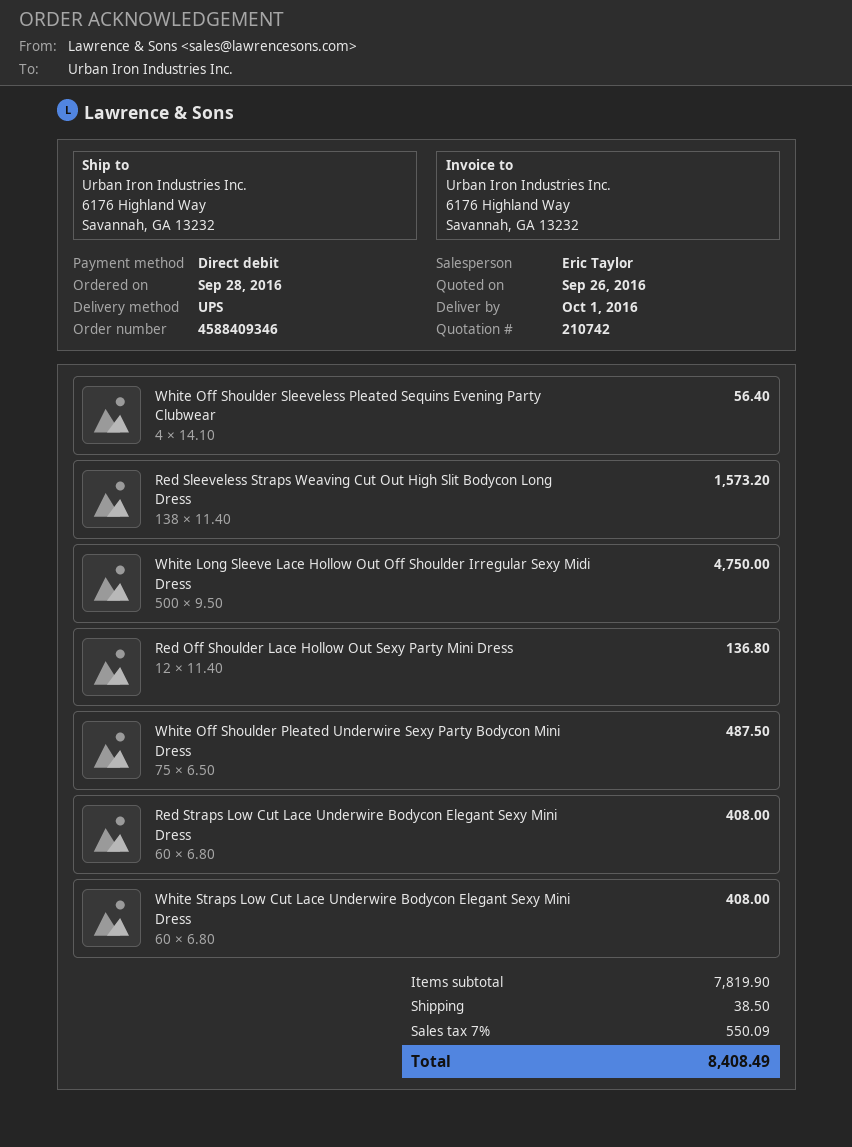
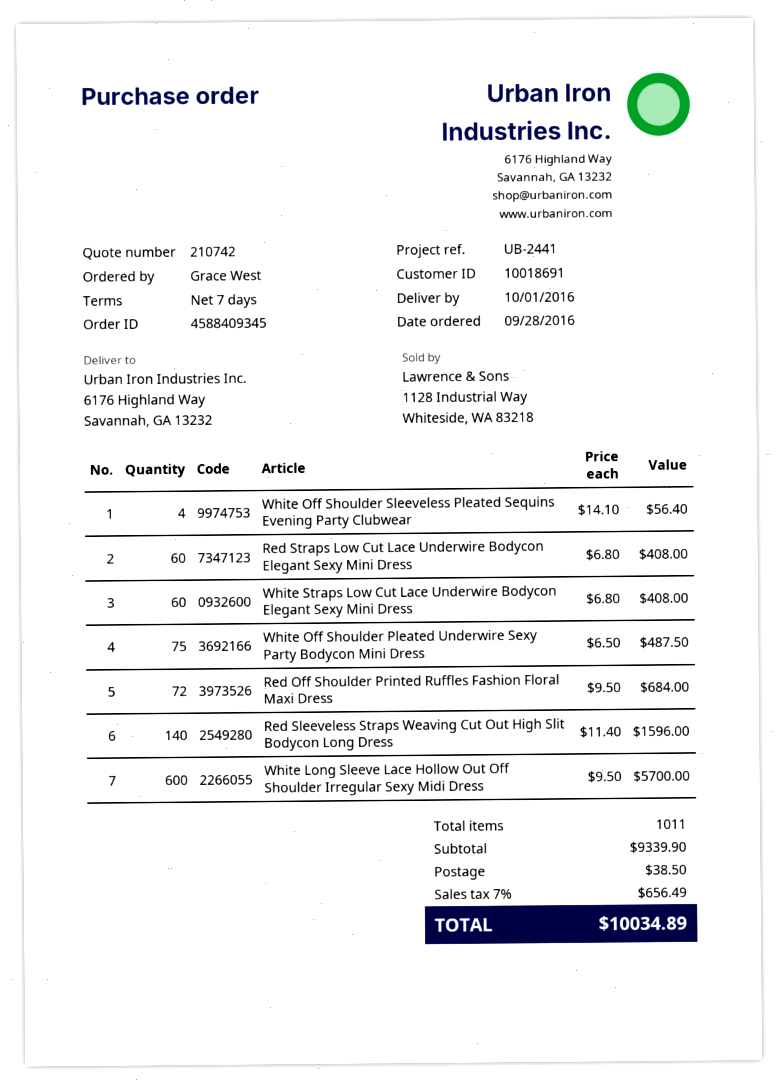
order number: 4588409346 -> 4588409345
Red Sleeveless Straps Weaving Cut Out High Slit Bodycon Long Dress: 138 x 11.40 = 1573.20 -> 140 x 11.40 = 1596.00
White Long Sleeve Lace Hollow Out Off Shoulder Irregular Sexy Midi Dress: 500 x 9.50 = 4750.00 -> 600 x 9.50 = 5700.00
Red Off Shoulder Lace Hollow Out Sexy Party Mini Dress: 12 x 11.40 = 136.80 -> none
Red Off Shoulder Printed Ruffles Fashion Floral Maxi Dress: none -> 72 x 9.50 = 684.00
subtotal: 7819.90 -> 9339.90
tax: 7% = 550.09 -> 7% = 656.49
total: 8408.49 -> 10034.89

